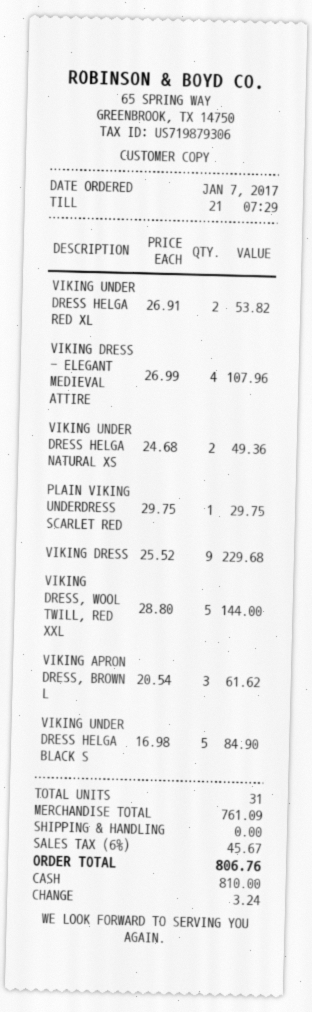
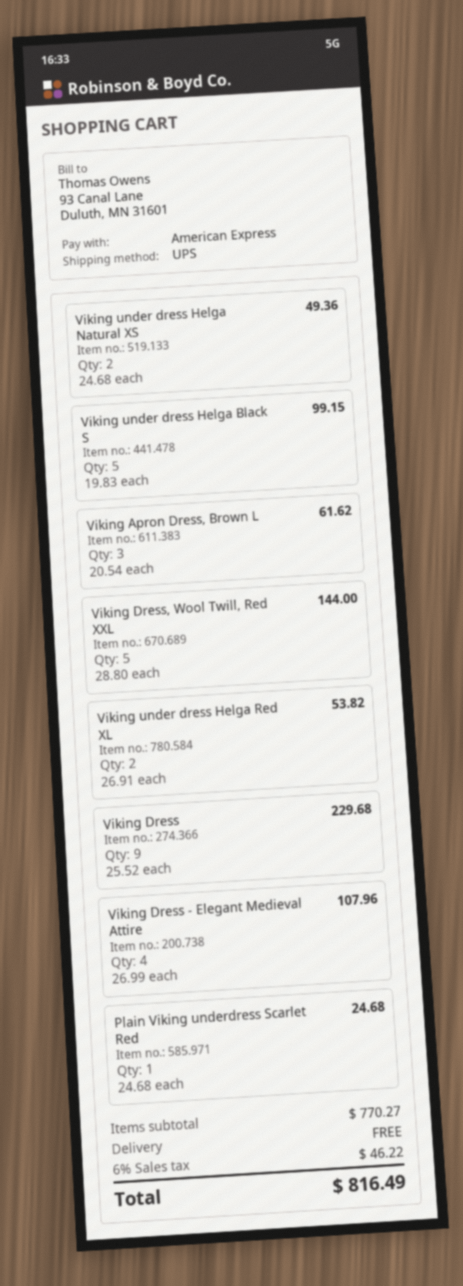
payment method: cash -> American Express
PLAIN VIKING UNDERDRESS SCARLET RED: 1 x 29.75 = 29.75 -> 1 x 24.68 = 24.68
VIKING UNDER DRESS HELGA BLACK S: 5 x 16.98 = 84.90 -> 5 x 19.83 = 99.15
subtotal: 761.09 -> 770.27
tax: 6% = 45.67 -> 6% = 46.22
total: 806.76 -> 816.49

